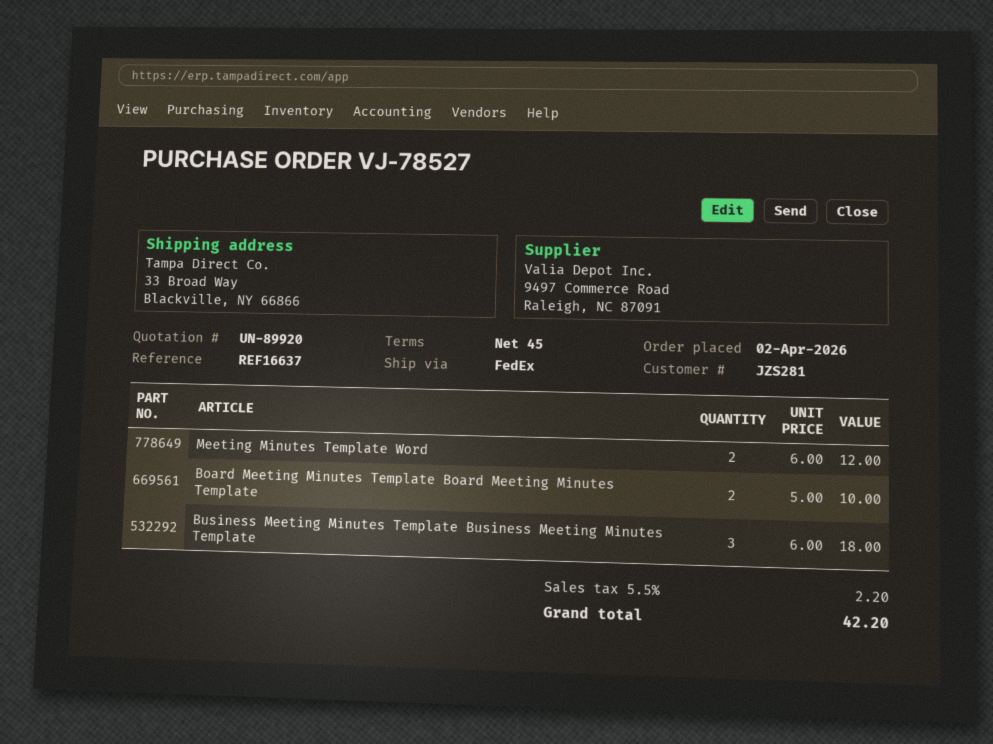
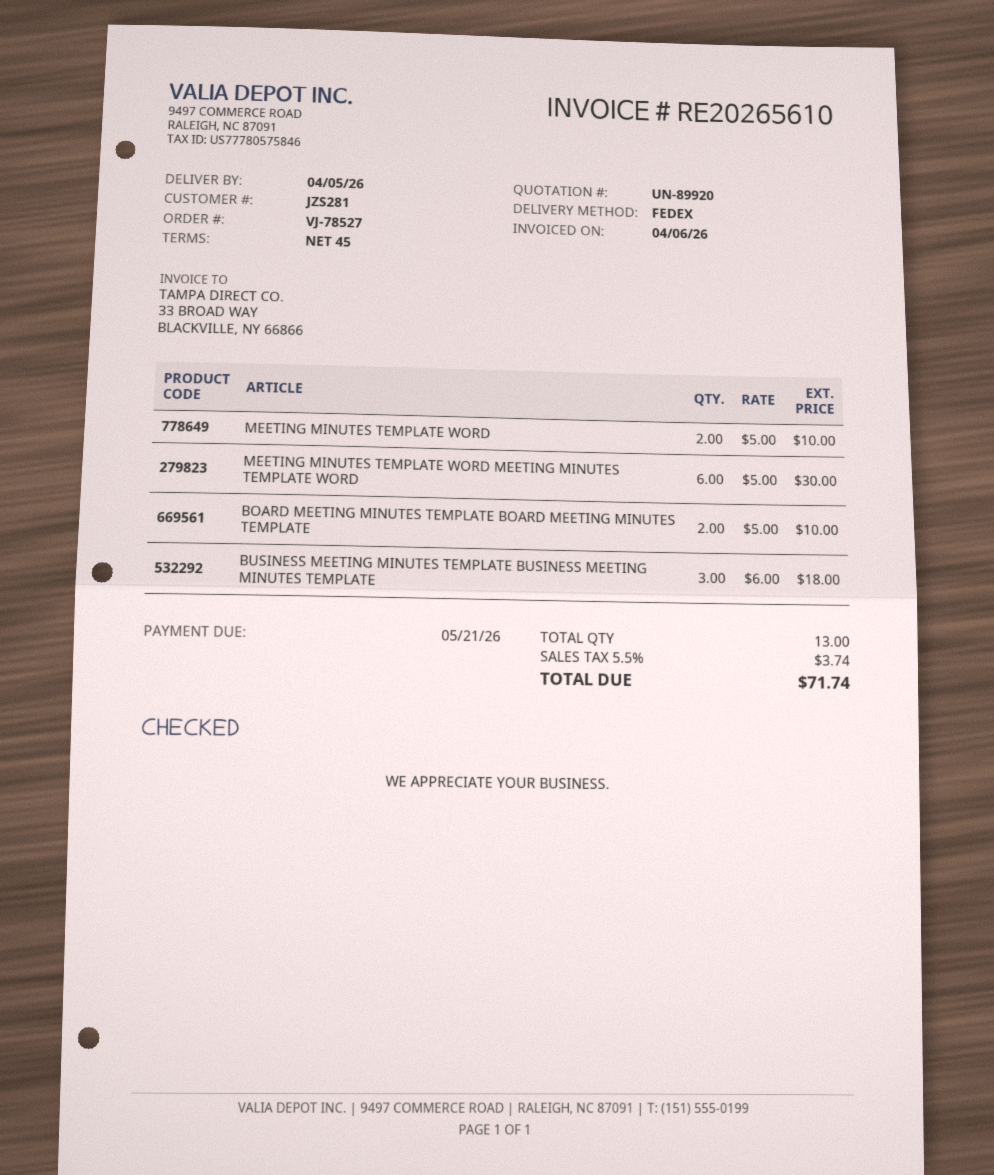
Meeting Minutes Template Word: 2 x 6.00 = 12.00 -> 2 x 5.00 = 10.00
MEETING MINUTES TEMPLATE WORD MEETING MINUTES TEMPLATE WORD: none -> 6 x 5.00 = 30.00
tax: 5.5% = 2.20 -> 5.5% = 3.74
total: 42.20 -> 71.74

